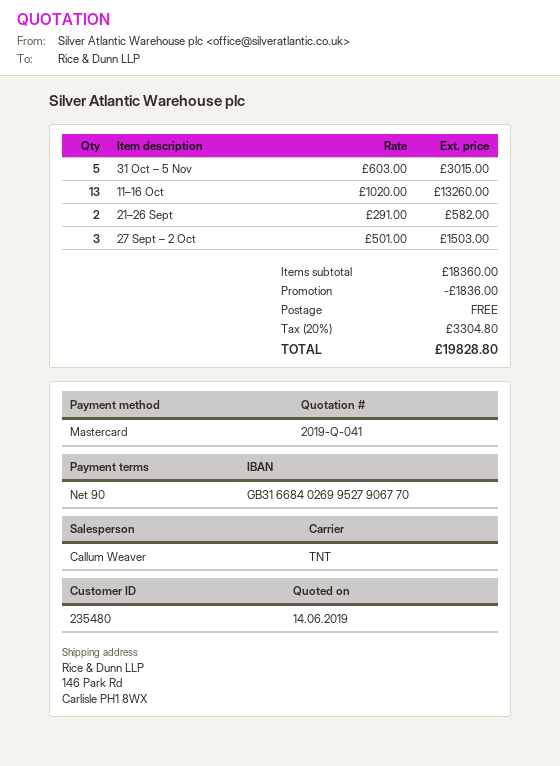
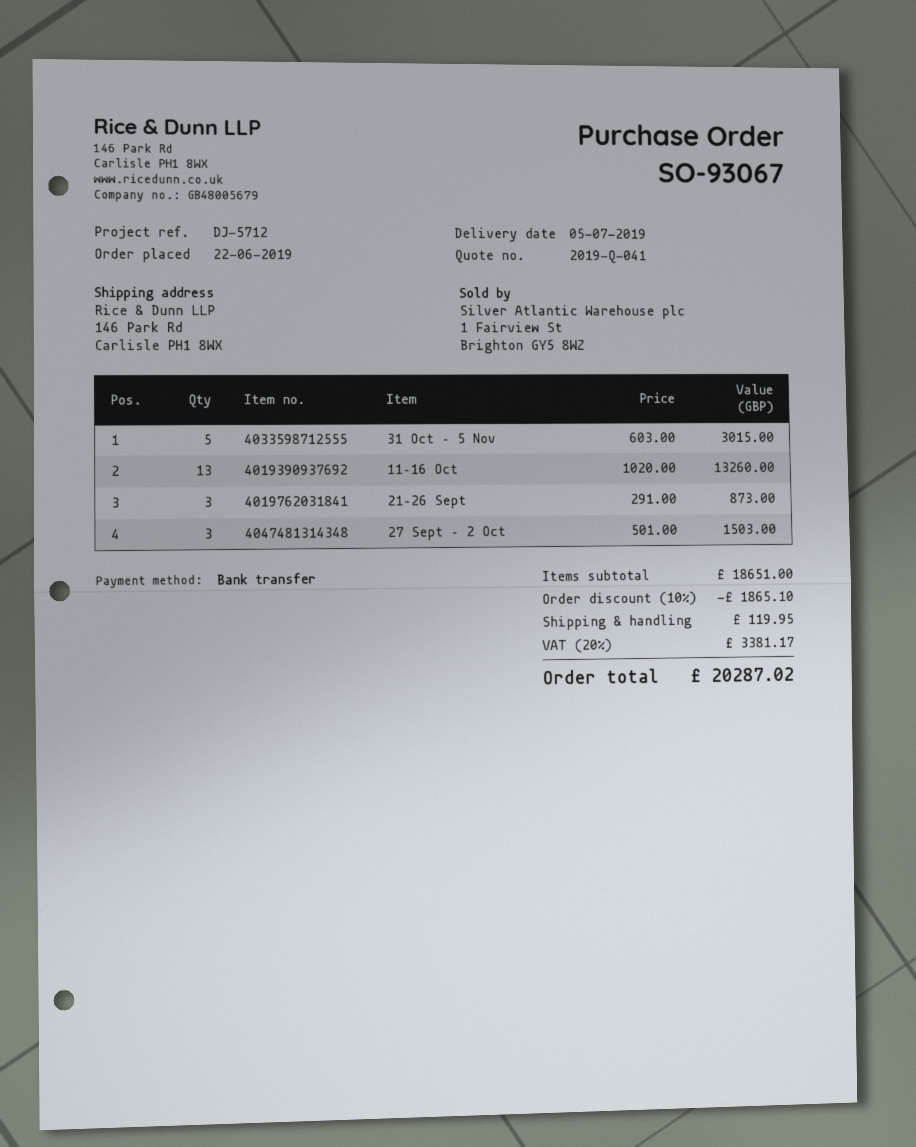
payment method: Mastercard -> bank transfer
21–26 Sept: 2 x 291.00 = 582.00 -> 3 x 291.00 = 873.00
subtotal: 18360.00 -> 18651.00
discount: 1836.00 -> 1865.10
shipping: 0.00 -> 119.95
tax: 20% = 3304.80 -> 20% = 3381.17
total: 19828.80 -> 20287.02

